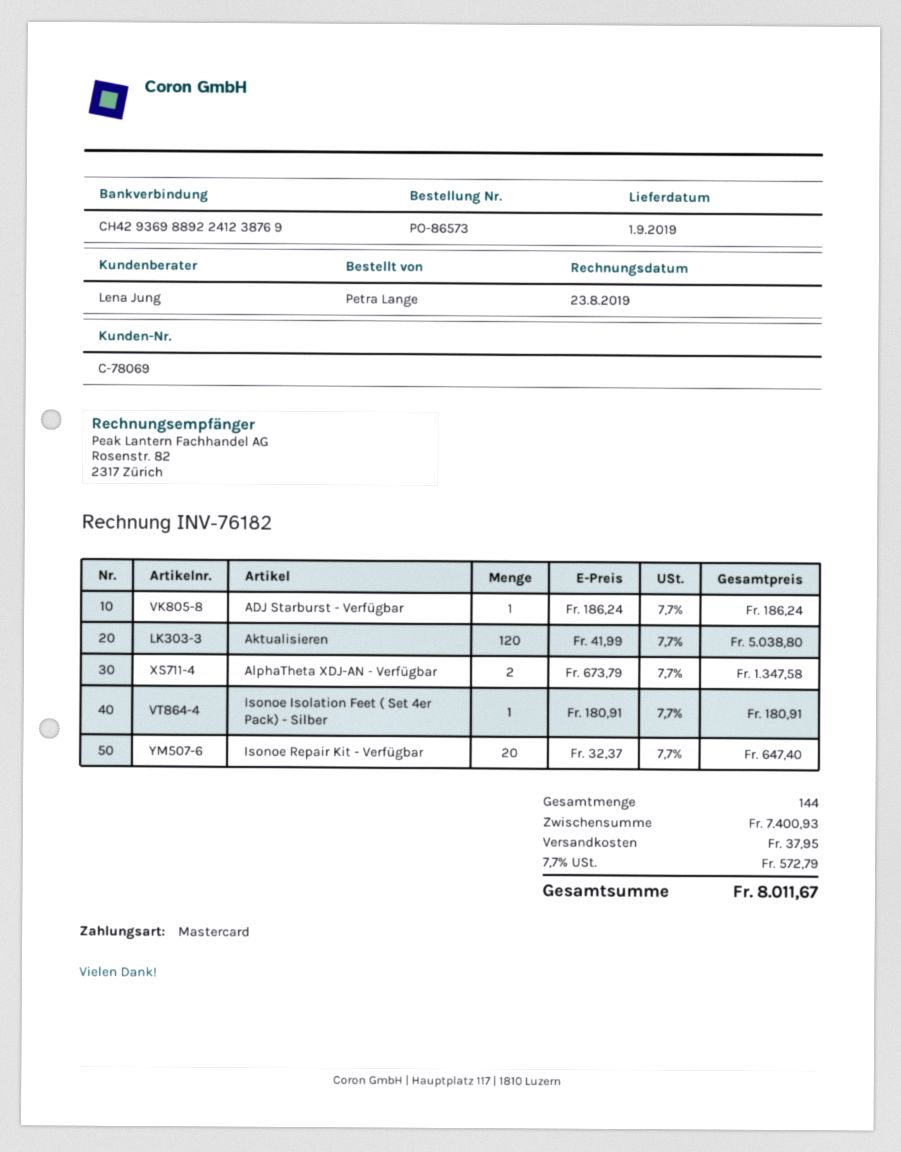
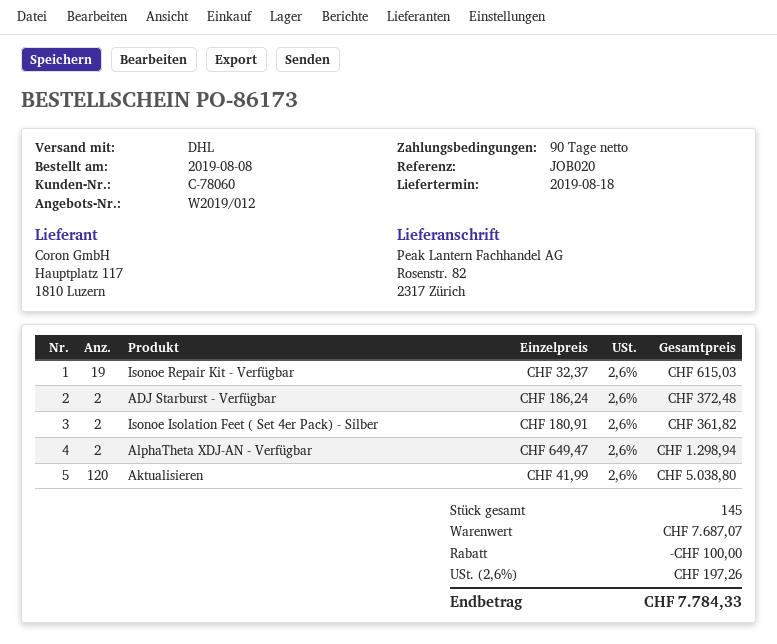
order number: PO-86573 -> PO-86173
delivery date: 2019-09-01 -> 2019-08-18
customer number: C-78069 -> C-78060
ADJ Starburst - Verfügbar: 1 x 186.24 = 186.24 -> 2 x 186.24 = 372.48
AlphaTheta XDJ-AN - Verfügbar: 2 x 673.79 = 1347.58 -> 2 x 649.47 = 1298.94
Isonoe Isolation Feet ( Set 4er Pack) - Silber: 1 x 180.91 = 180.91 -> 2 x 180.91 = 361.82
Isonoe Repair Kit - Verfügbar: 20 x 32.37 = 647.40 -> 19 x 32.37 = 615.03
total quantity: 144 -> 145
subtotal: 7400.93 -> 7687.07
discount: none -> 100.00
shipping: 37.95 -> none
tax: 7.7% = 572.79 -> 2.6% = 197.26
total: 8011.67 -> 7784.33

